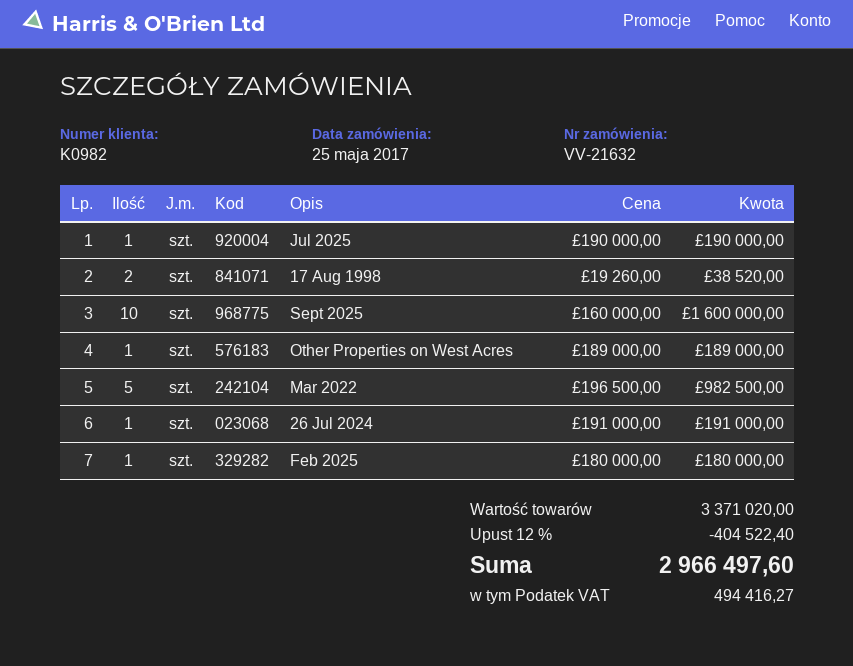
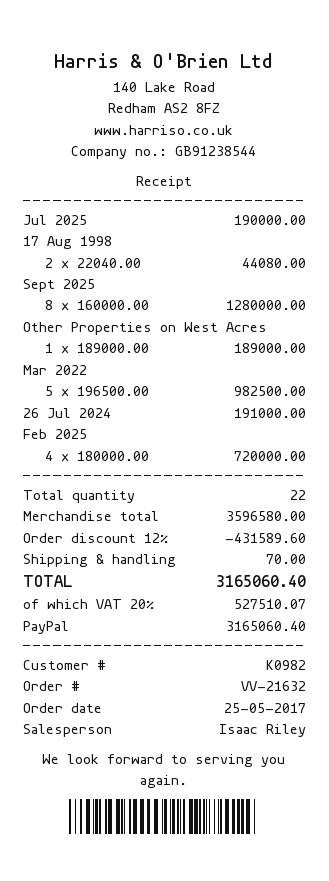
17 Aug 1998: 2 x 19260.00 = 38520.00 -> 2 x 22040.00 = 44080.00
Sept 2025: 10 x 160000.00 = 1600000.00 -> 8 x 160000.00 = 1280000.00
Feb 2025: 1 x 180000.00 = 180000.00 -> 4 x 180000.00 = 720000.00
subtotal: 3371020.00 -> 3596580.00
discount: 12% = 404522.40 -> 12% = 431589.60
shipping: none -> 70.00
tax: 494416.27 -> 527510.07
total: 2966497.60 -> 3165060.40

